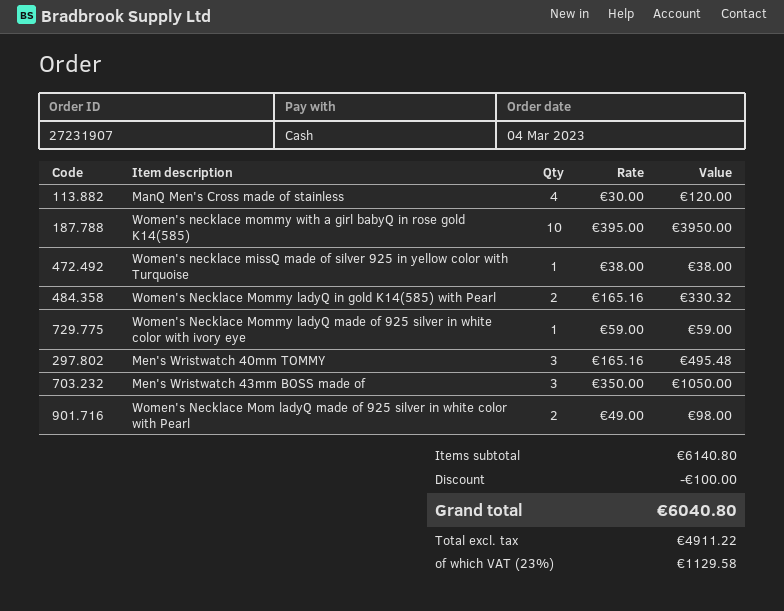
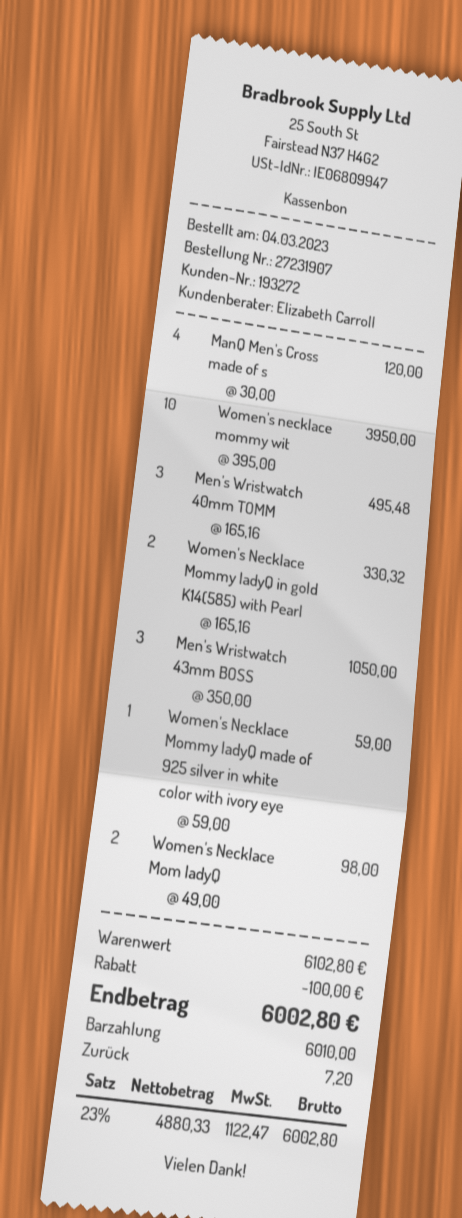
Women's necklace missQ made of silver 925 in yellow color with Turquoise: 1 x 38.00 = 38.00 -> none
subtotal: 6140.80 -> 6102.80
net: 4911.22 -> 4880.33
tax: 23% = 1129.58 -> 23% = 1122.47
total: 6040.80 -> 6002.80

